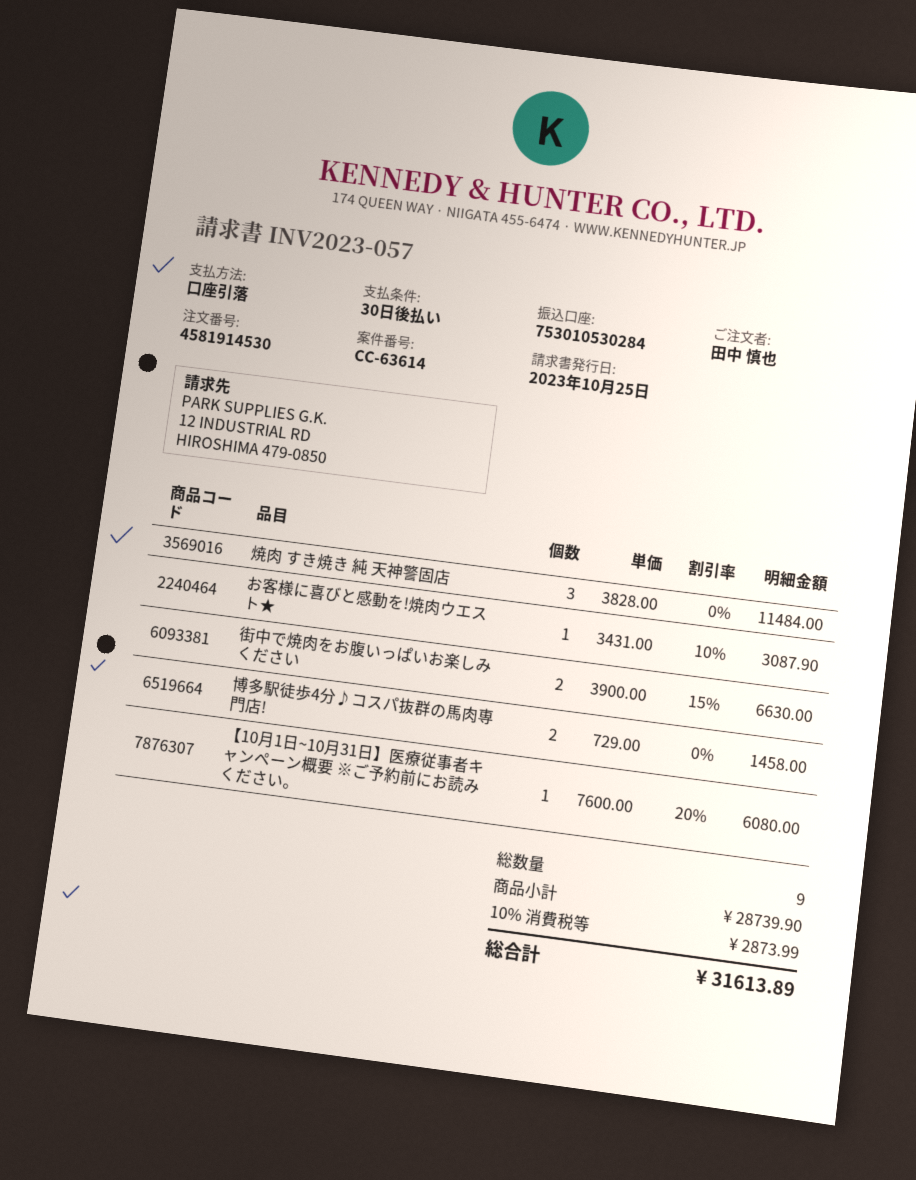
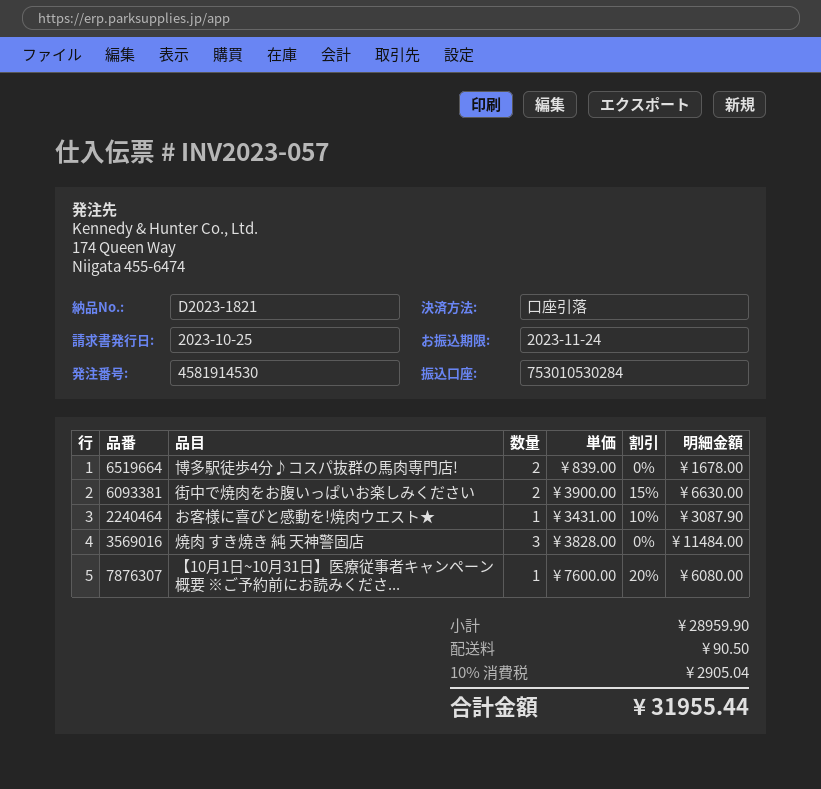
博多駅徒歩4分♪コスパ抜群の馬肉専門店!: 2 x 729.00 = 1458.00 -> 2 x 839.00 = 1678.00
subtotal: 28739.90 -> 28959.90
shipping: none -> 90.50
tax: 10% = 2873.99 -> 10% = 2905.04
total: 31613.89 -> 31955.44

